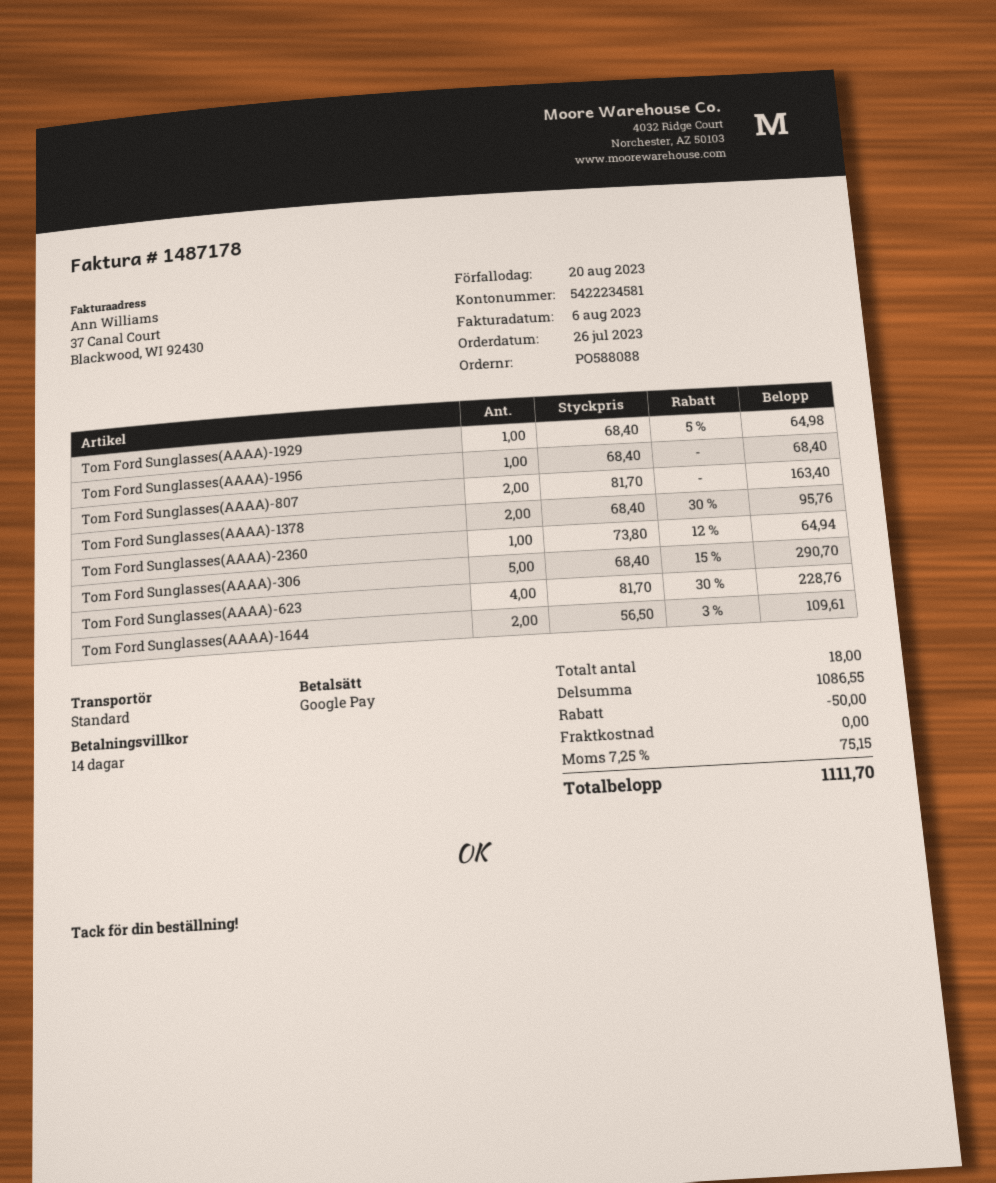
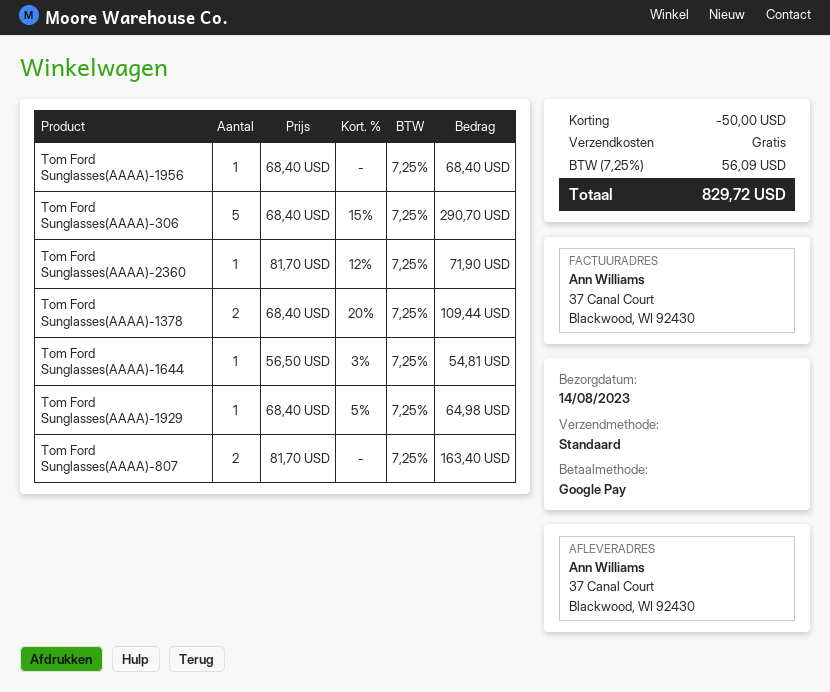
Tom Ford Sunglasses(AAAA)-1378: 2 x 68.40 - 30% = 95.76 -> 2 x 68.40 - 20% = 109.44
Tom Ford Sunglasses(AAAA)-2360: 1 x 73.80 - 12% = 64.94 -> 1 x 81.70 - 12% = 71.90
Tom Ford Sunglasses(AAAA)-623: 4 x 81.70 - 30% = 228.76 -> none
Tom Ford Sunglasses(AAAA)-1644: 2 x 56.50 - 3% = 109.61 -> 1 x 56.50 - 3% = 54.81
tax: 7.25% = 75.15 -> 7.25% = 56.09
total: 1111.70 -> 829.72

